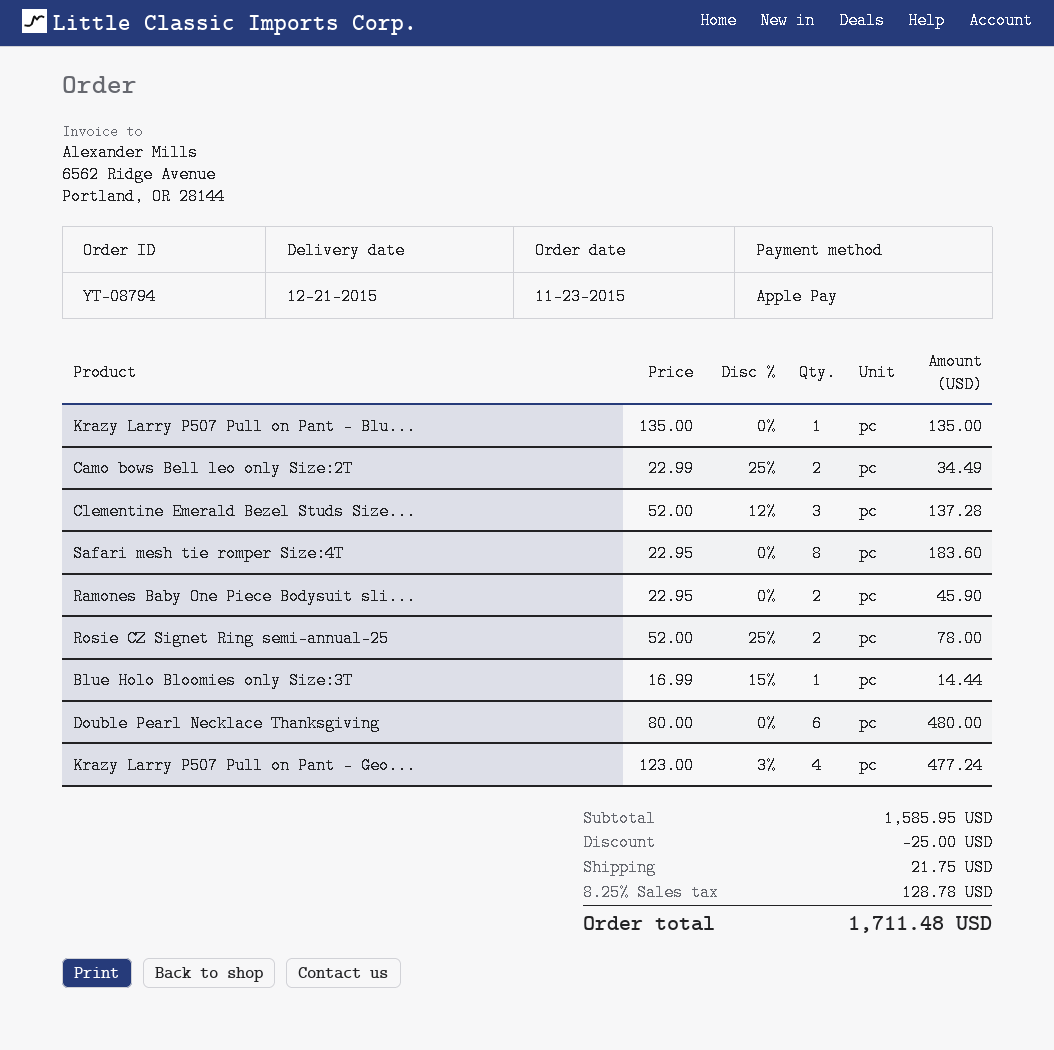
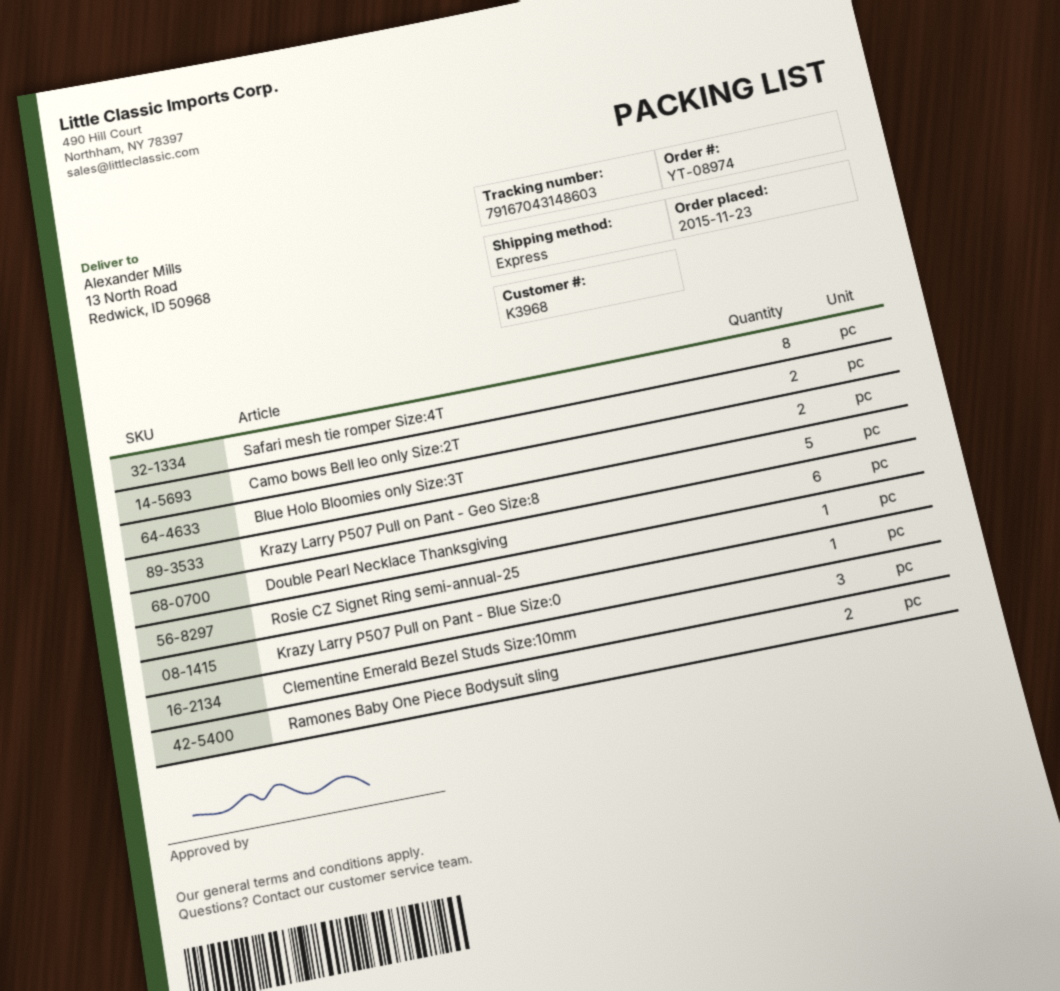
order number: YT-08794 -> YT-08974
Rosie CZ Signet Ring semi-annual-25: 2 -> 1
Blue Holo Bloomies only Size:3T: 1 -> 2
Krazy Larry P507 Pull on Pant - Geo...: 4 -> 5

